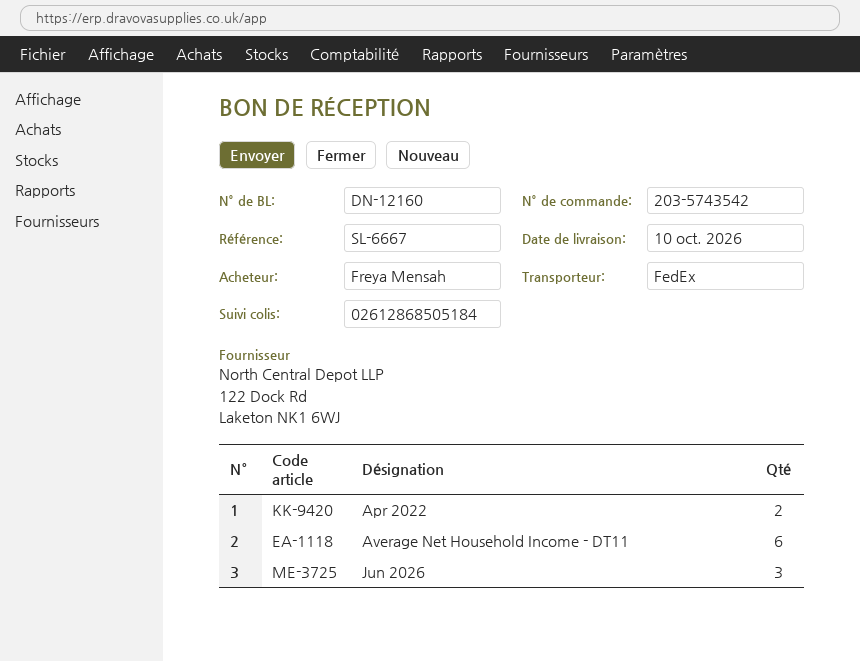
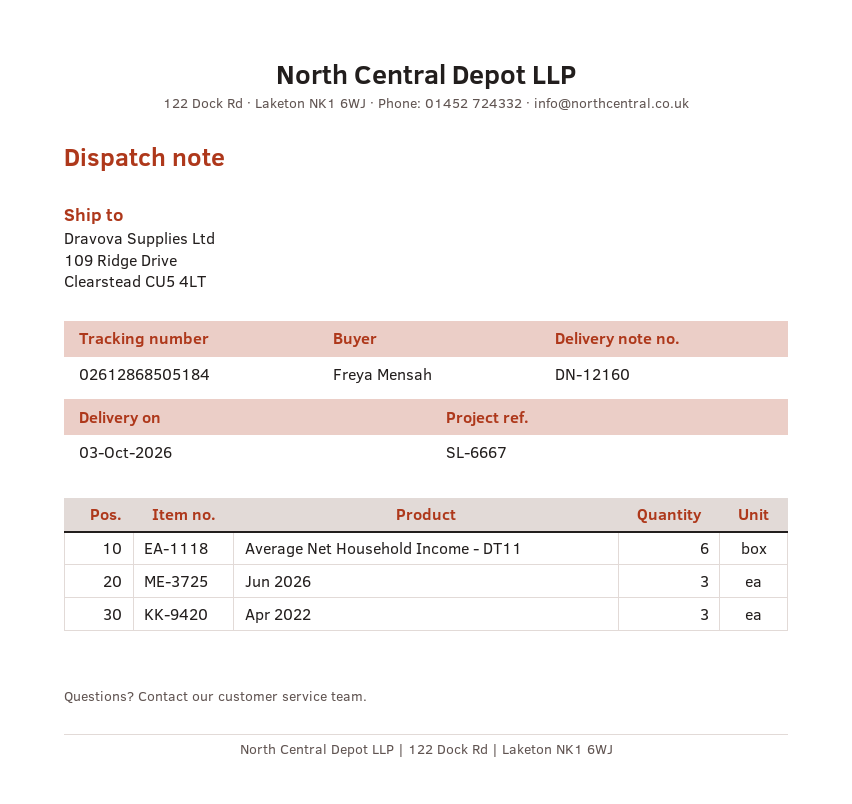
delivery date: 2026-10-10 -> 2026-10-03
Apr 2022: 2 -> 3

